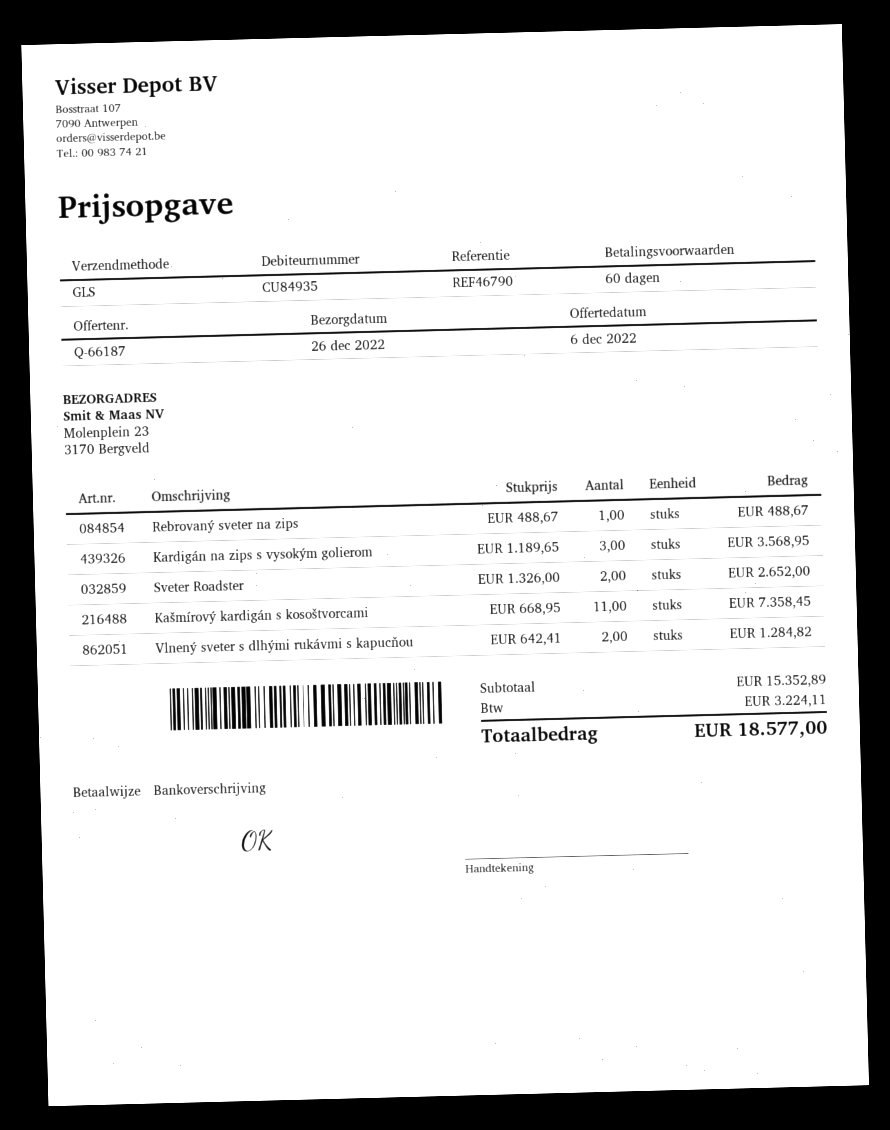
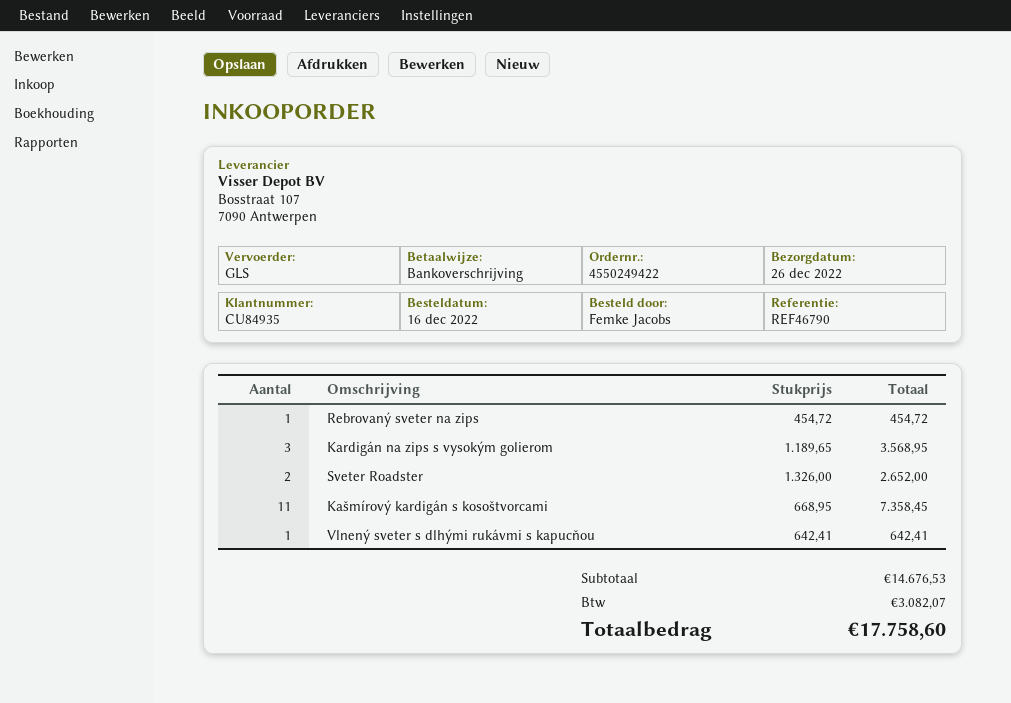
Rebrovaný sveter na zips: 1 x 488.67 = 488.67 -> 1 x 454.72 = 454.72
Vlnený sveter s dlhými rukávmi s kapucňou: 2 x 642.41 = 1284.82 -> 1 x 642.41 = 642.41
subtotal: 15352.89 -> 14676.53
tax: 3224.11 -> 3082.07
total: 18577.00 -> 17758.60

